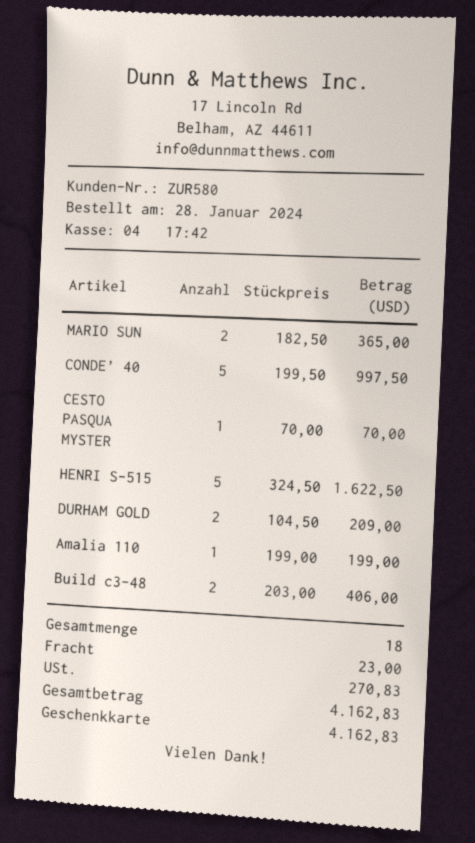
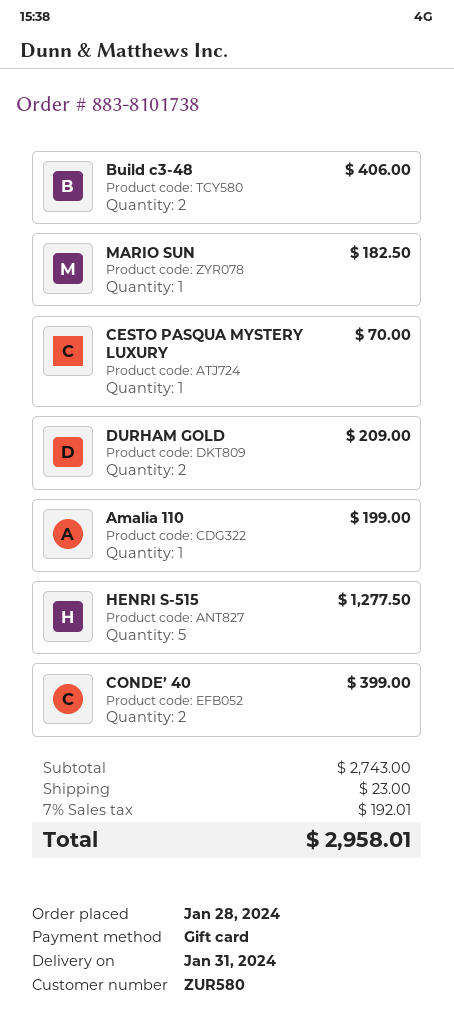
MARIO SUN: 2 for 365.00 -> 1 for 182.50
CONDE’ 40: 5 for 997.50 -> 2 for 399.00
HENRI S-515: 5 for 1622.50 -> 5 for 1277.50
tax: 270.83 -> 192.01
total: 4162.83 -> 2958.01

